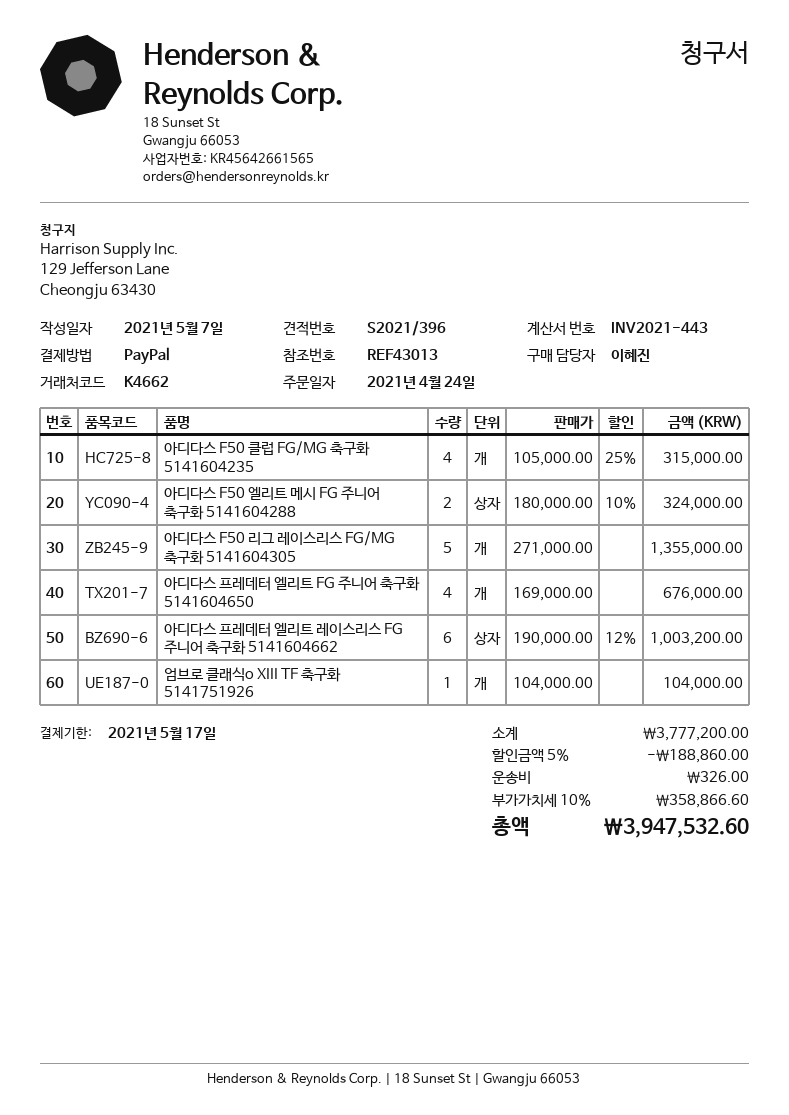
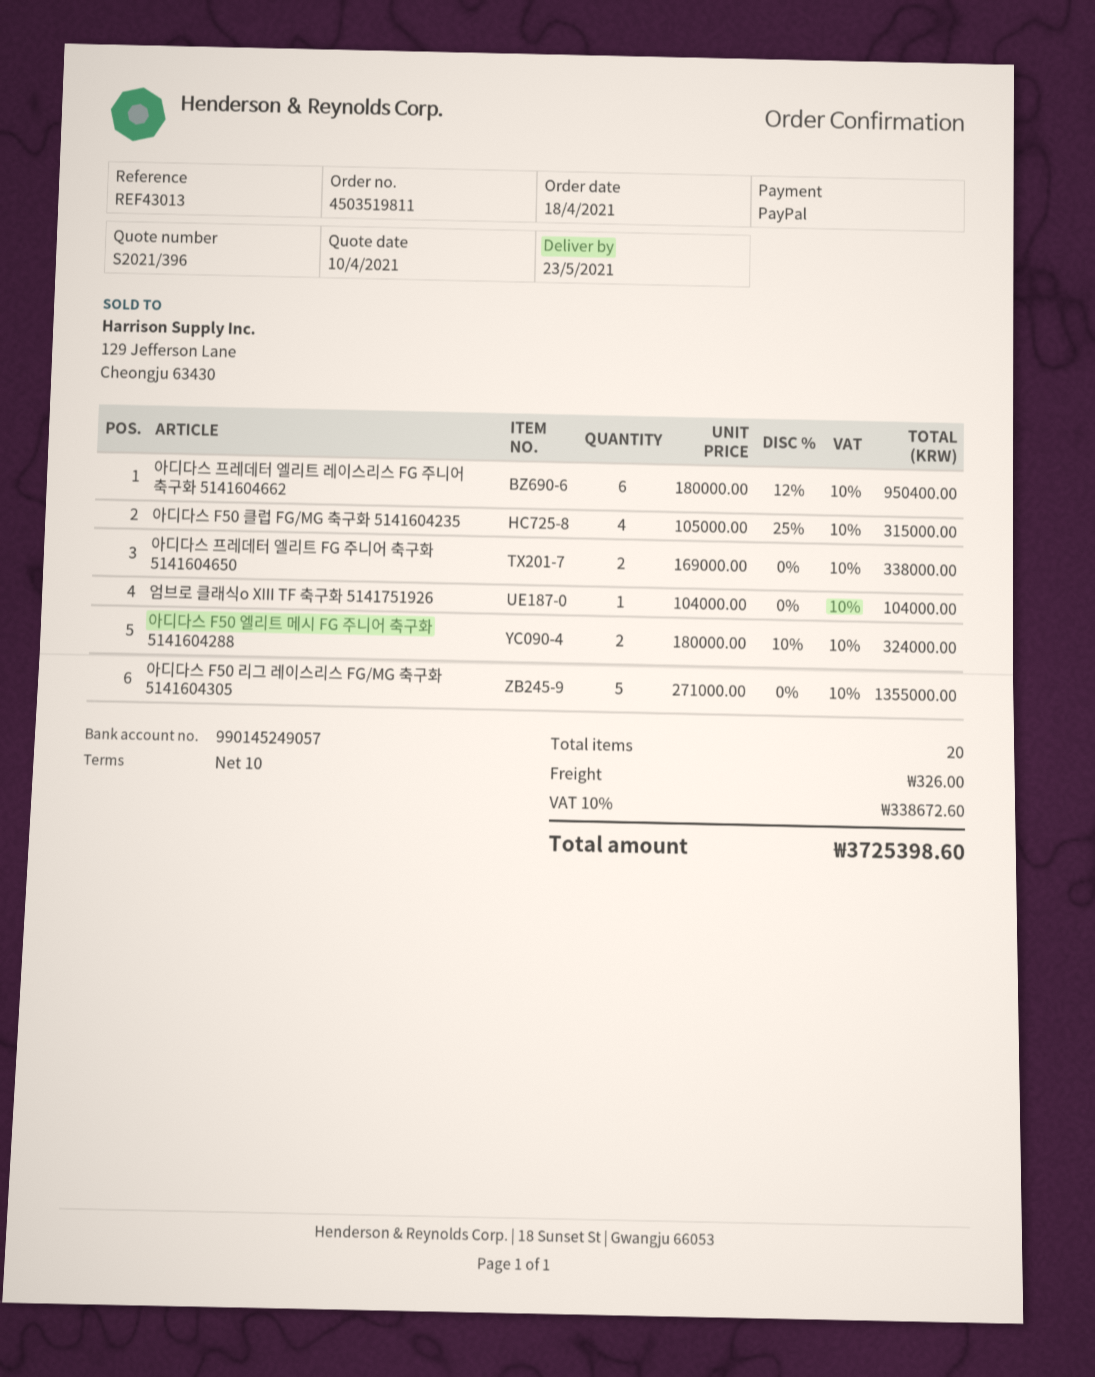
order date: 2021-04-24 -> 2021-04-18
아디다스 프레데터 엘리트 FG 주니어 축구화 5141604650: 4 x 169000.00 = 676000.00 -> 2 x 169000.00 = 338000.00
아디다스 프레데터 엘리트 레이스리스 FG 주니어 축구화 5141604662: 6 x 190000.00 - 12% = 1003200.00 -> 6 x 180000.00 - 12% = 950400.00
discount: 5% = 188860.00 -> none
tax: 10% = 358866.60 -> 10% = 338672.60
total: 3947532.60 -> 3725398.60

